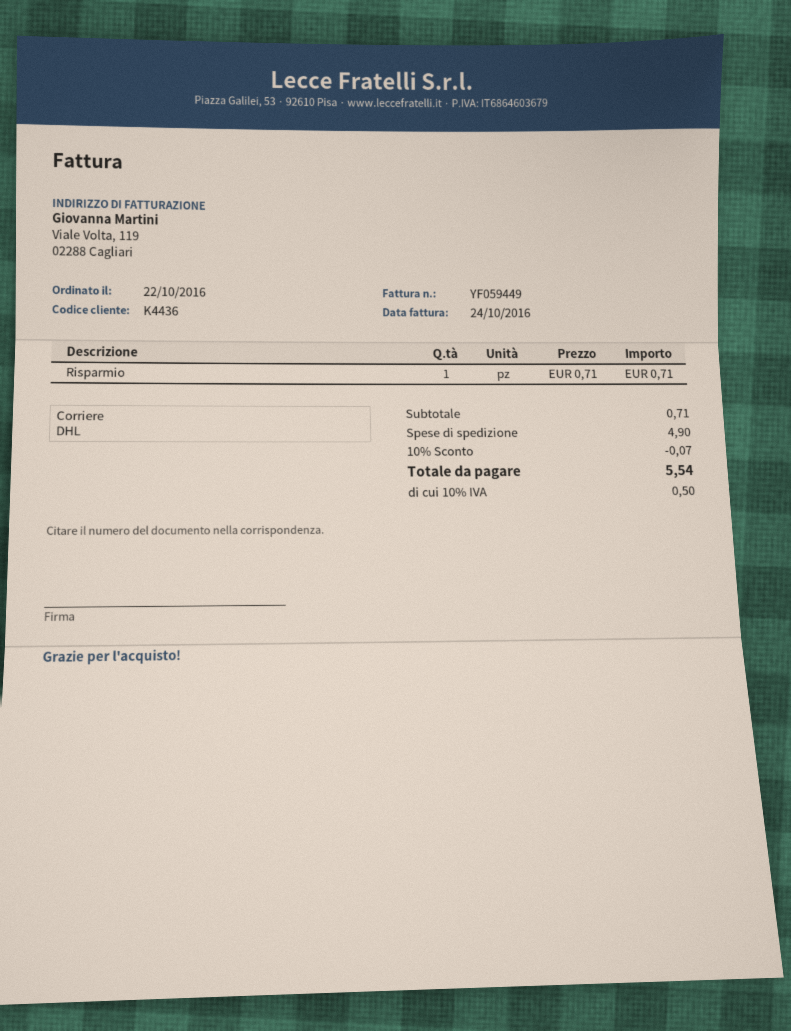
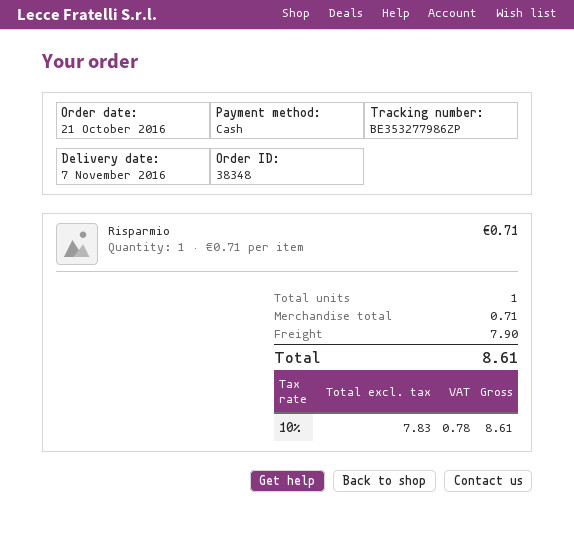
order date: 2016-10-22 -> 2016-10-21
discount: 10% = 0.07 -> none
shipping: 4.90 -> 7.90
tax: 10% = 0.50 -> 10% = 0.78
total: 5.54 -> 8.61

